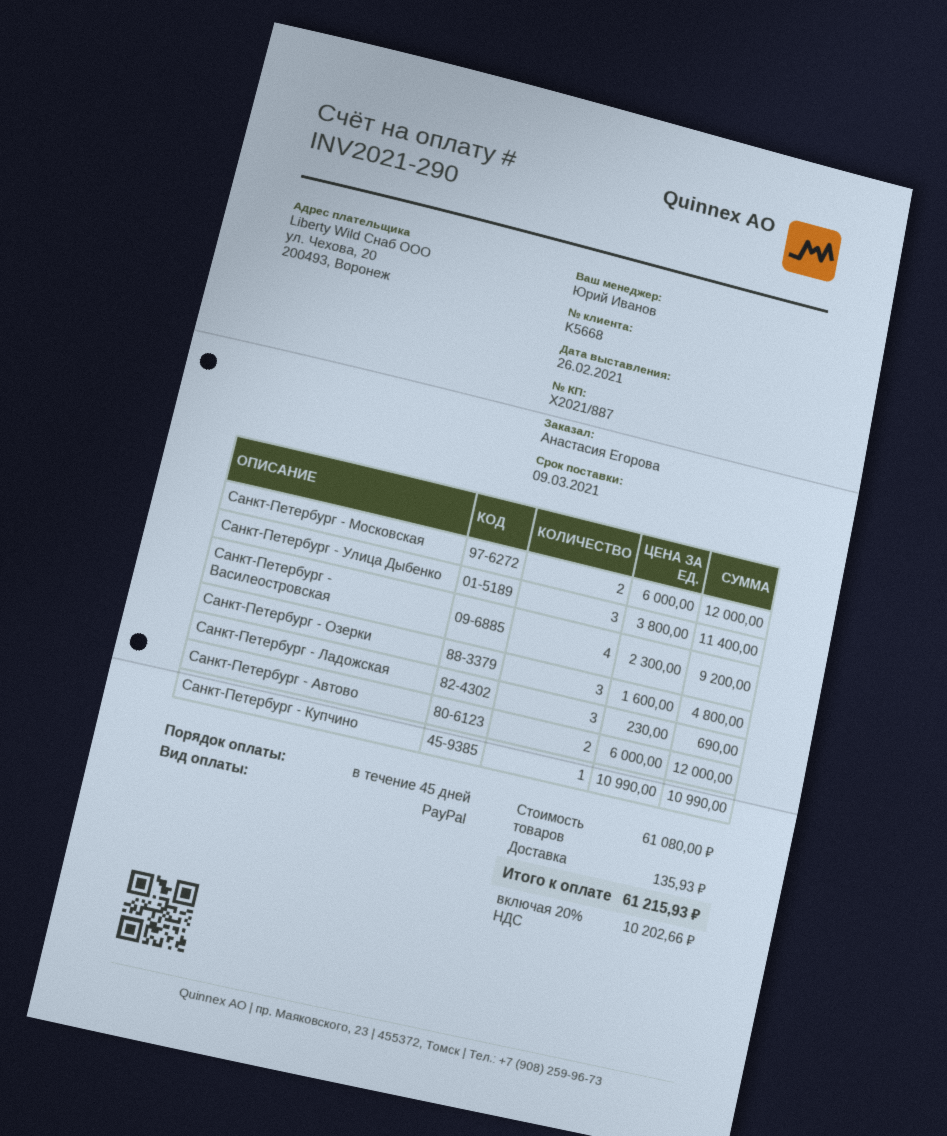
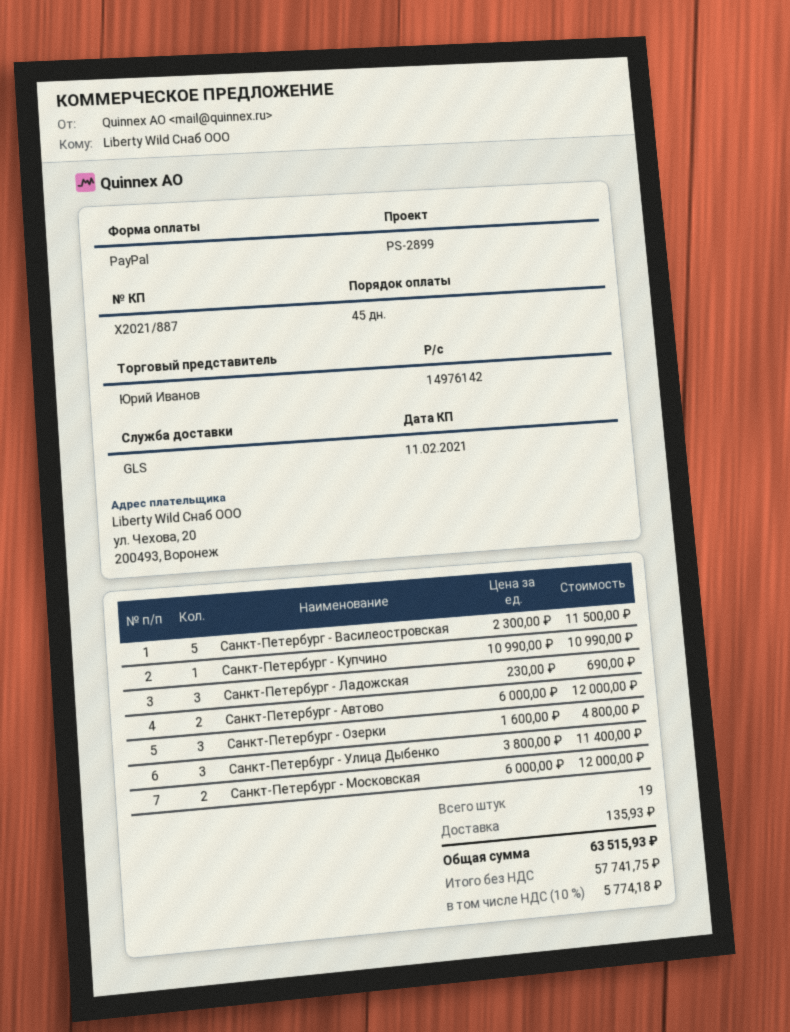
Санкт-Петербург - Василеостровская: 4 x 2300.00 = 9200.00 -> 5 x 2300.00 = 11500.00
tax: 20% = 10202.66 -> 10% = 5774.18
total: 61215.93 -> 63515.93

